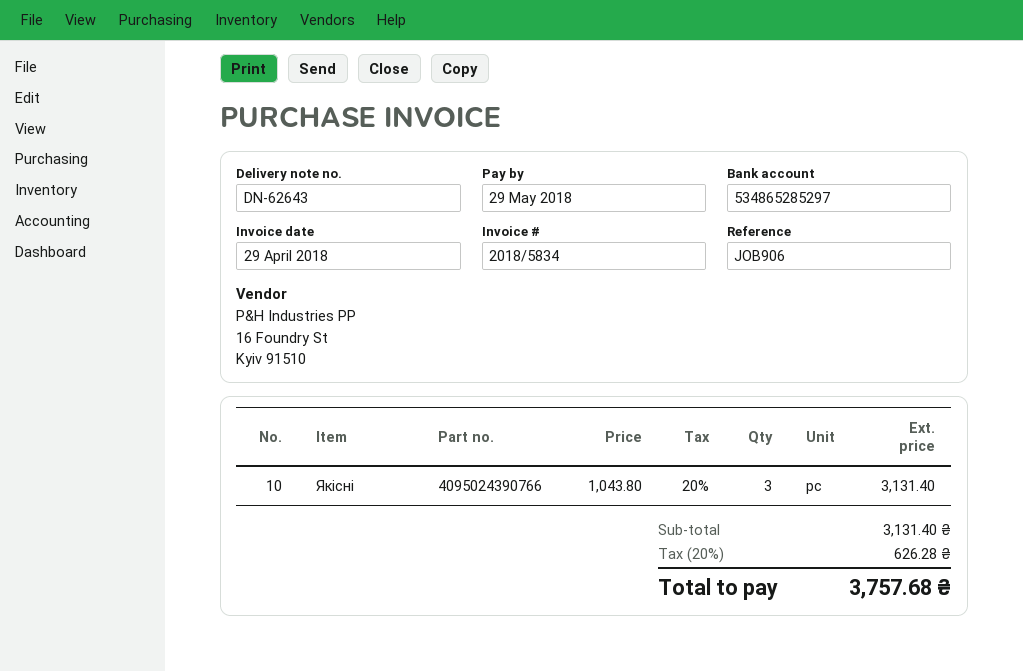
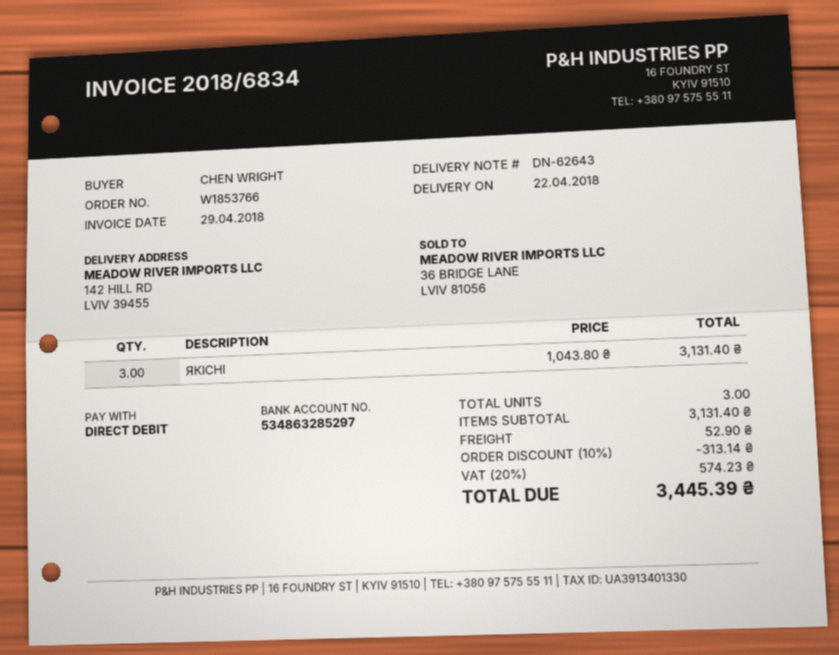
invoice number: 2018/5834 -> 2018/6834
bank account: 534865285297 -> 534863285297
discount: none -> 10% = 313.14
shipping: none -> 52.90
tax: 20% = 626.28 -> 20% = 574.23
total: 3757.68 -> 3445.39

